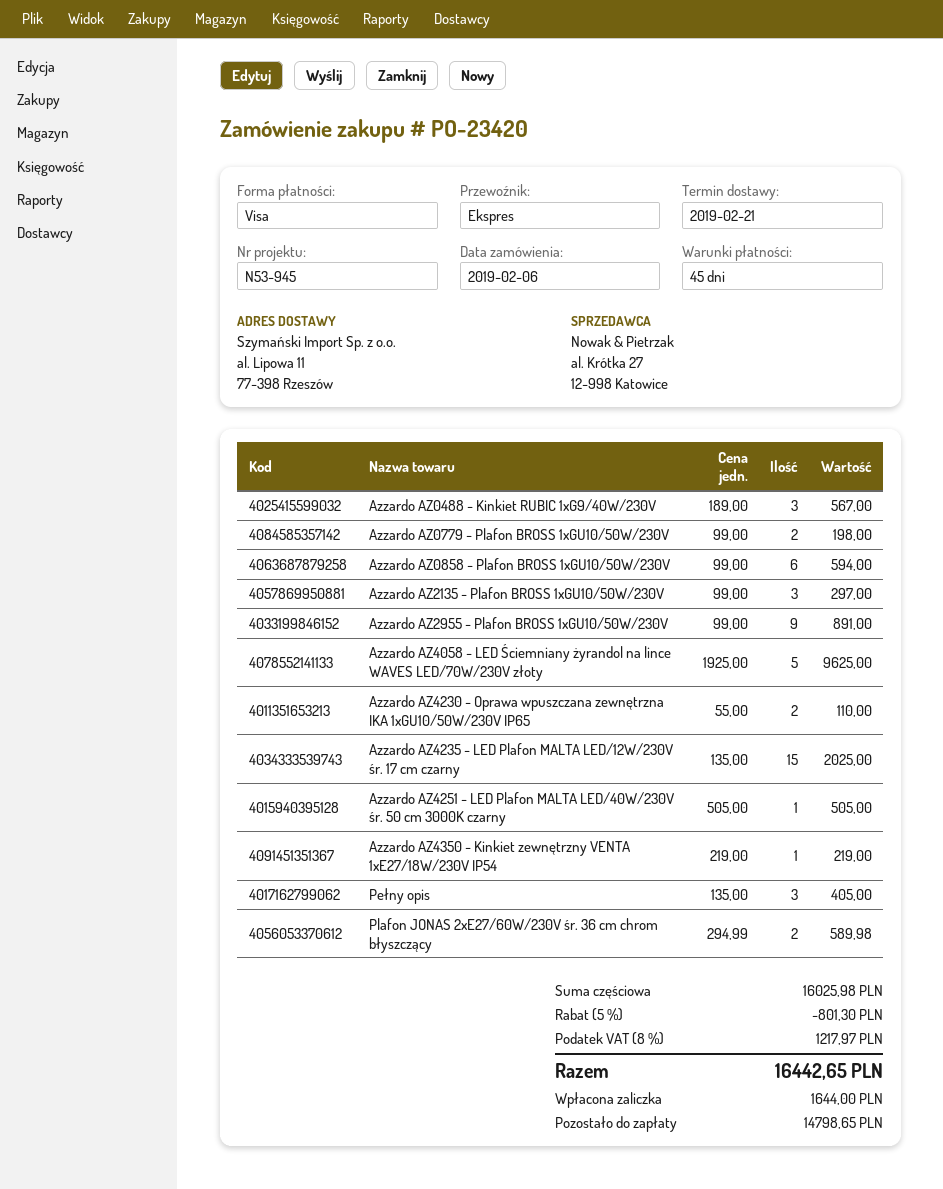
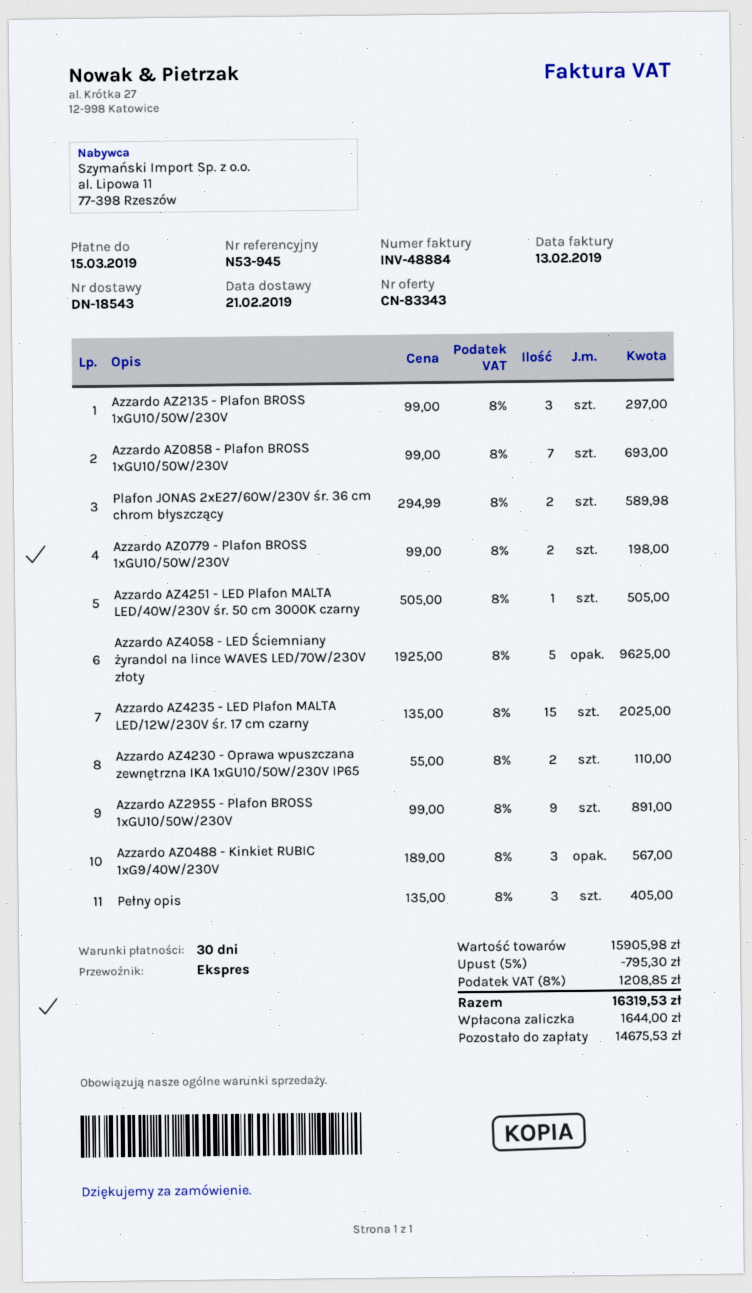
payment terms: 45 days -> 30 days
Azzardo AZ0858 - Plafon BROSS 1xGU10/50W/230V: 6 x 99.00 = 594.00 -> 7 x 99.00 = 693.00
Azzardo AZ4350 - Kinkiet zewnętrzny VENTA 1xE27/18W/230V IP54: 1 x 219.00 = 219.00 -> none
subtotal: 16025.98 -> 15905.98
discount: 5% = 801.30 -> 5% = 795.30
tax: 8% = 1217.97 -> 8% = 1208.85
total: 16442.65 -> 16319.53
balance: 14798.65 -> 14675.53

